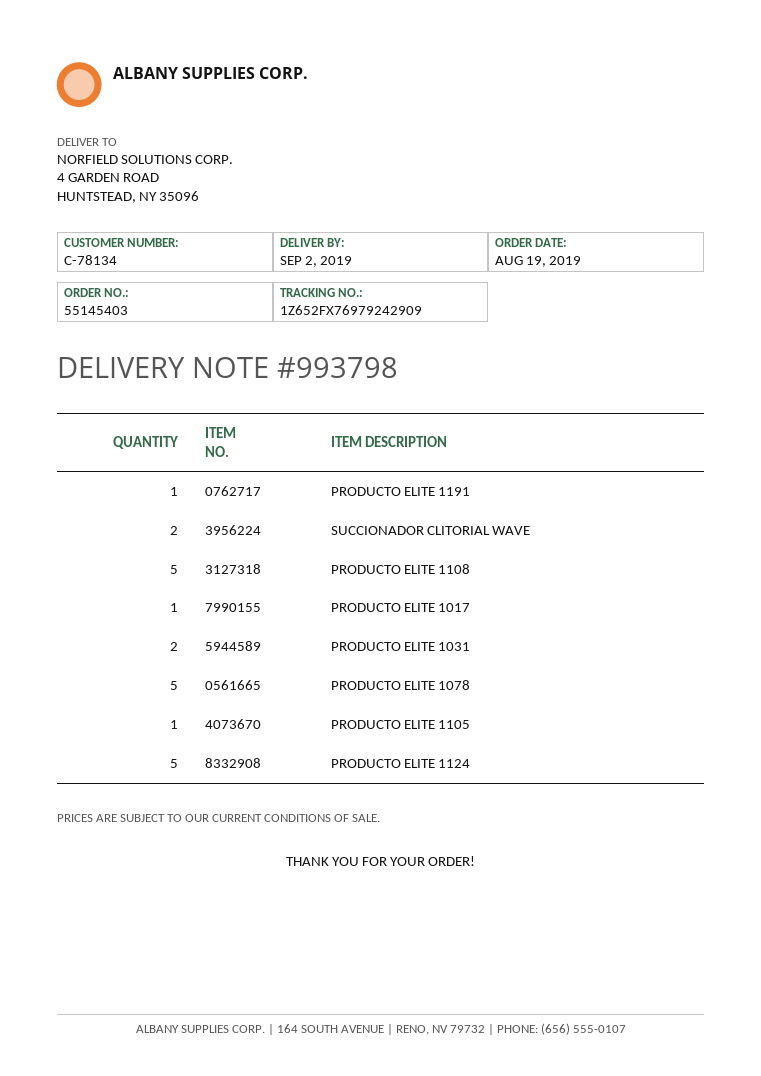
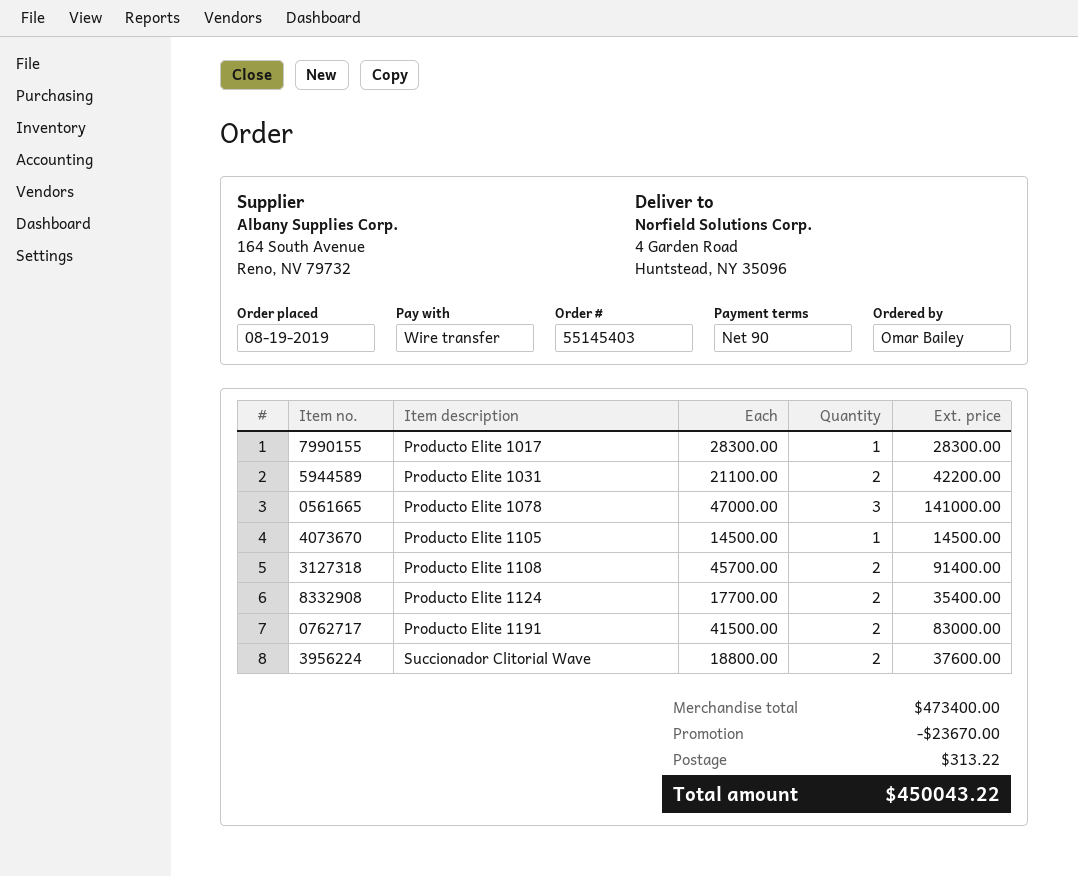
PRODUCTO ELITE 1191: 1 -> 2
PRODUCTO ELITE 1108: 5 -> 2
PRODUCTO ELITE 1078: 5 -> 3
PRODUCTO ELITE 1124: 5 -> 2

